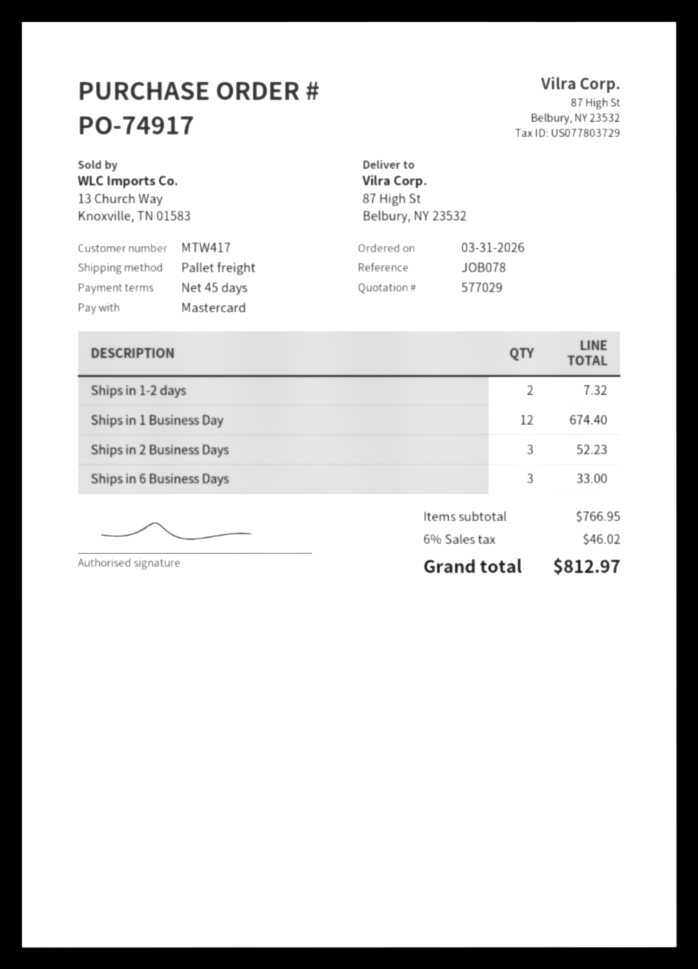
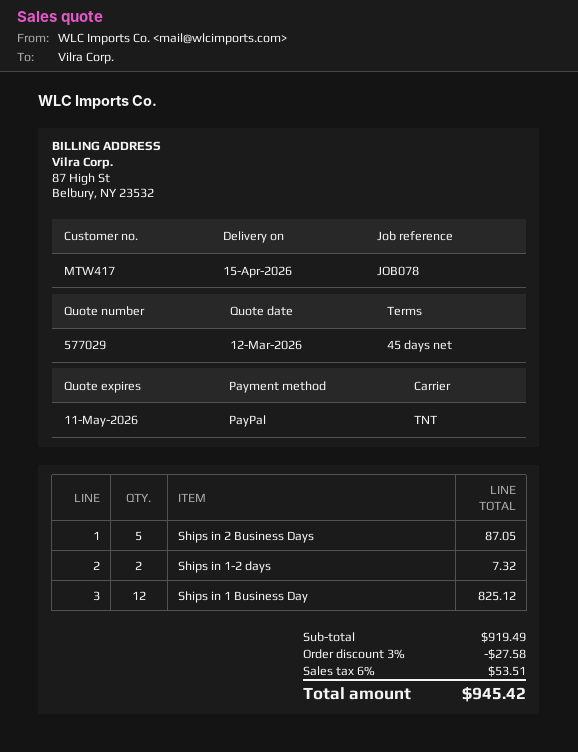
payment method: Mastercard -> PayPal
shipping method: pallet freight -> TNT
Ships in 1 Business Day: 12 for 674.40 -> 12 for 825.12
Ships in 2 Business Days: 3 for 52.23 -> 5 for 87.05
Ships in 6 Business Days: 3 for 33.00 -> none
subtotal: 766.95 -> 919.49
discount: none -> 3% = 27.58
tax: 6% = 46.02 -> 6% = 53.51
total: 812.97 -> 945.42

